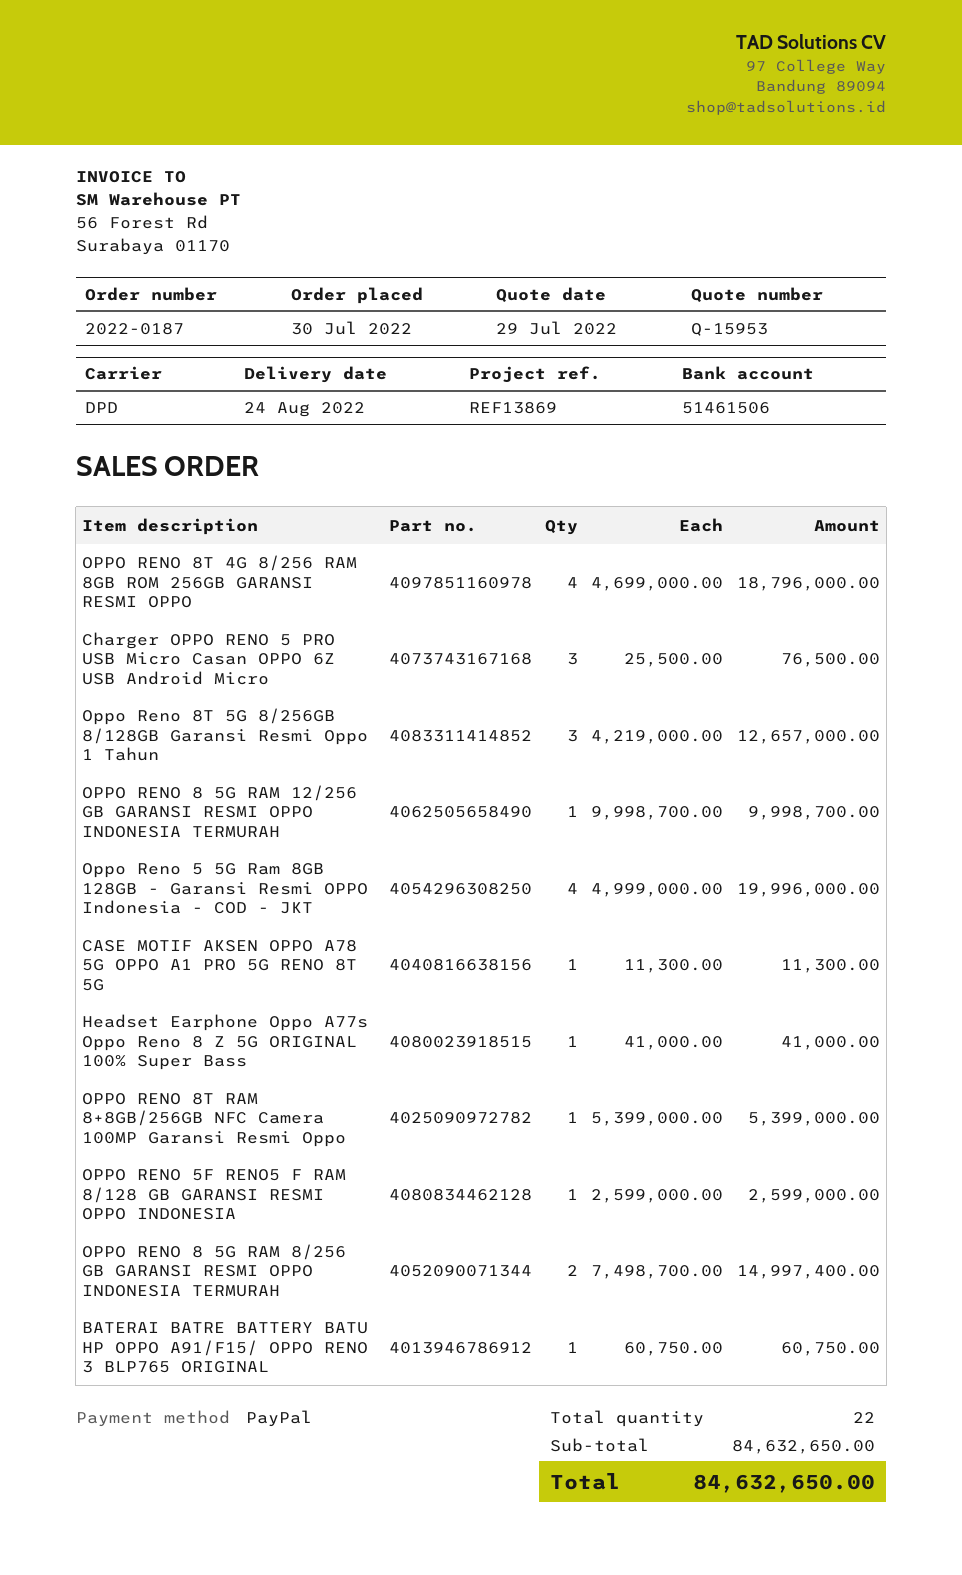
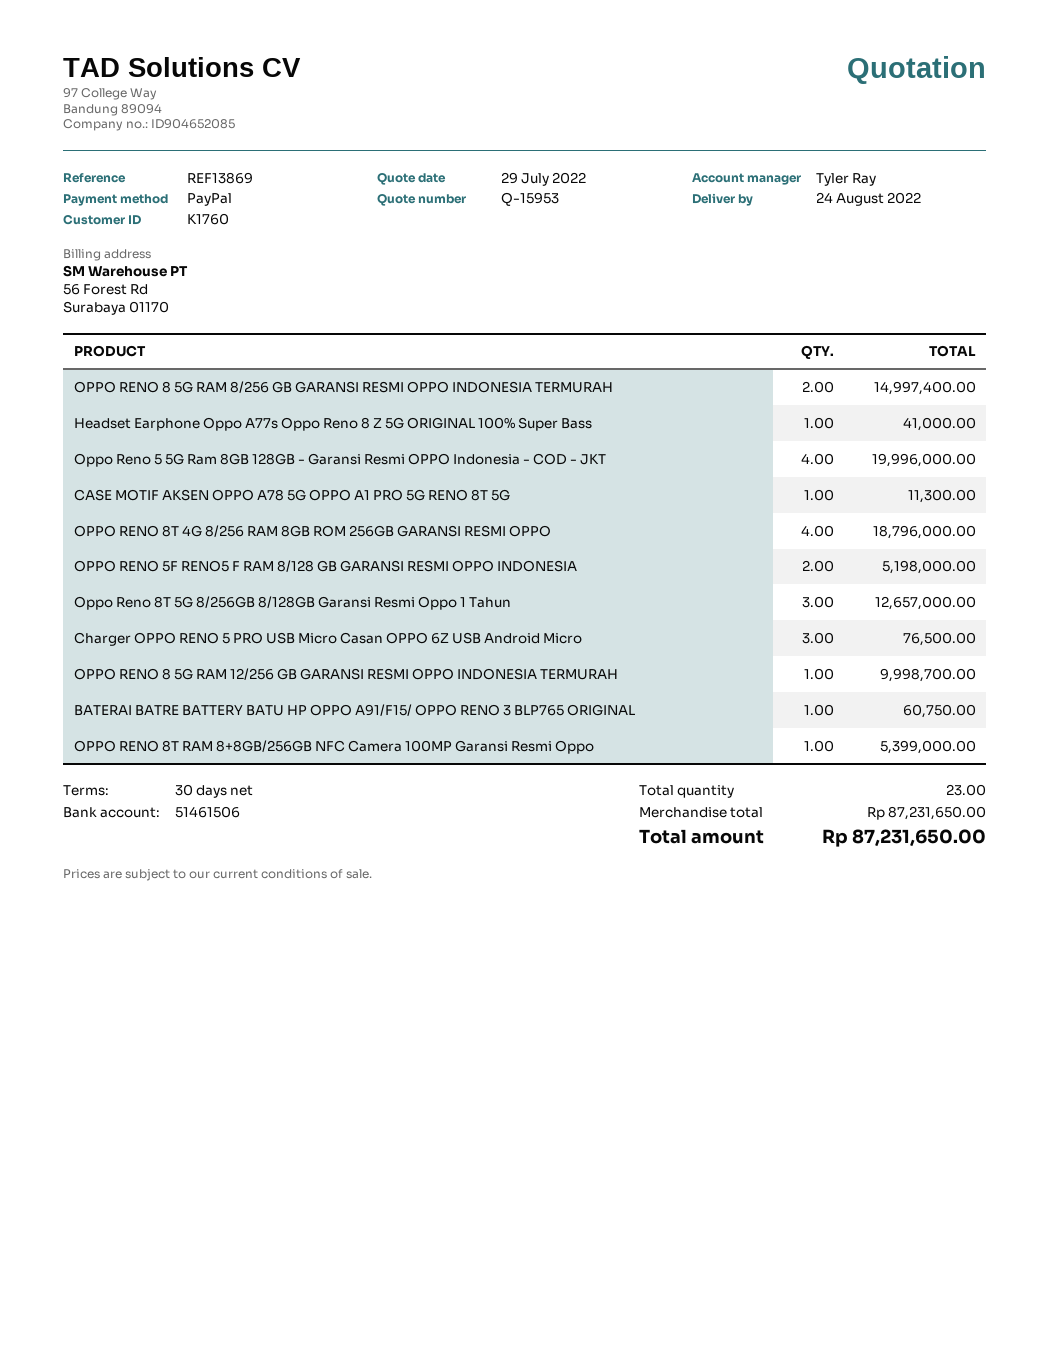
OPPO RENO 5F RENO5 F RAM 8/128 GB GARANSI RESMI OPPO INDONESIA: 1 for 2599000.00 -> 2 for 5198000.00
total quantity: 22 -> 23
subtotal: 84632650.00 -> 87231650.00
total: 84632650.00 -> 87231650.00

